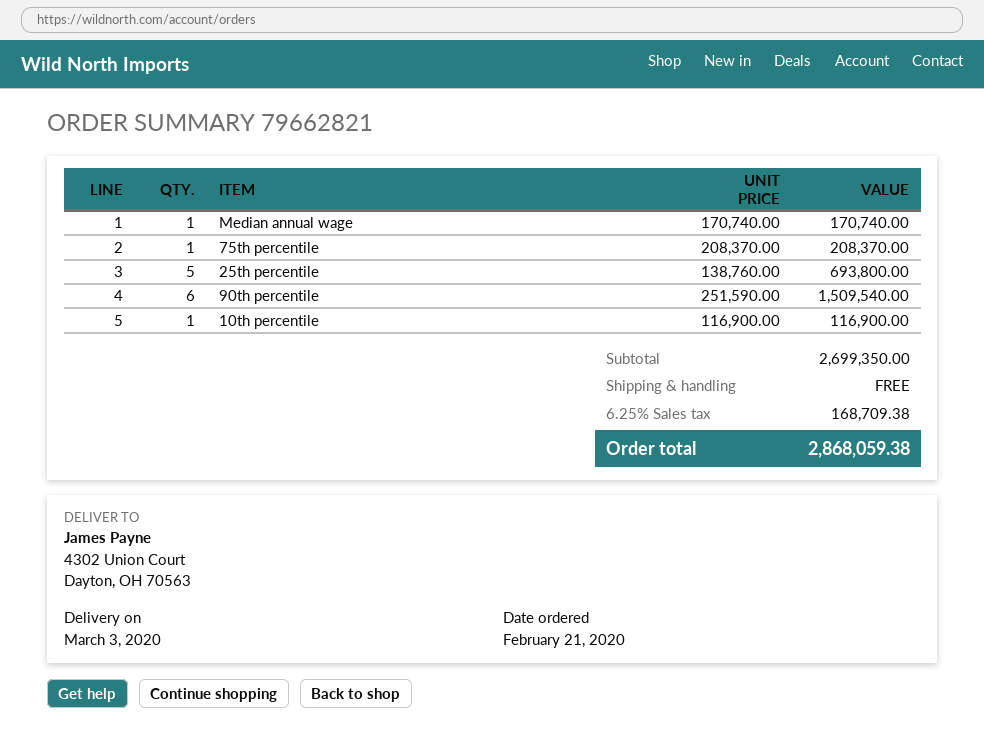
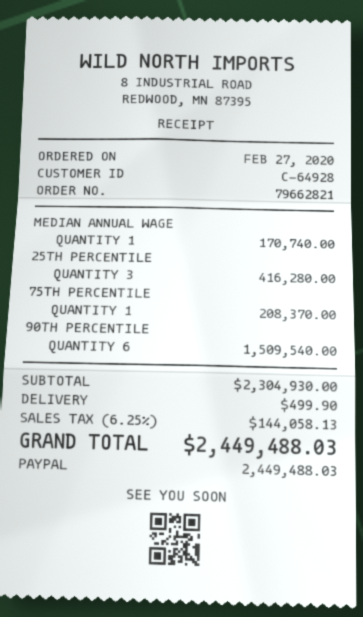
order date: 2020-02-21 -> 2020-02-27
25th percentile: 5 for 693800.00 -> 3 for 416280.00
10th percentile: 1 for 116900.00 -> none
subtotal: 2699350.00 -> 2304930.00
shipping: 0.00 -> 499.90
tax: 6.25% = 168709.38 -> 6.25% = 144058.13
total: 2868059.38 -> 2449488.03

